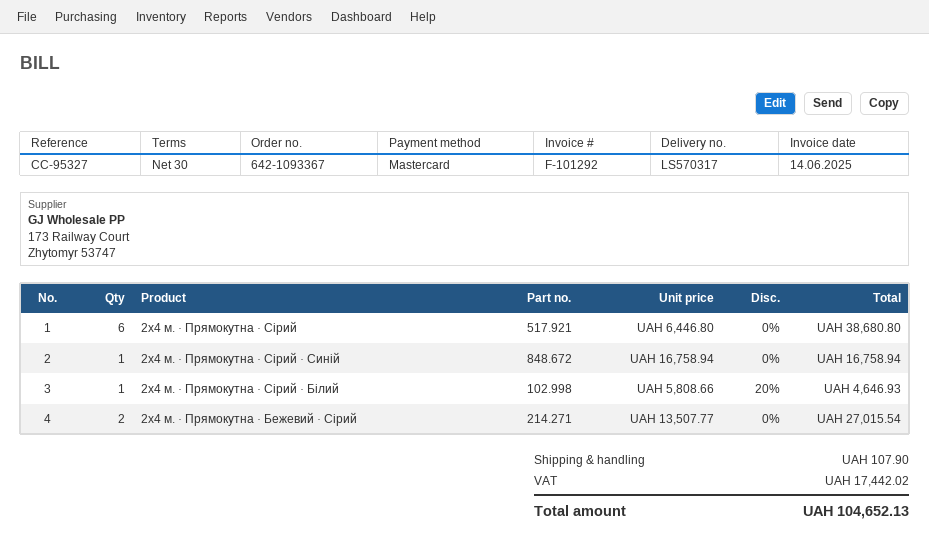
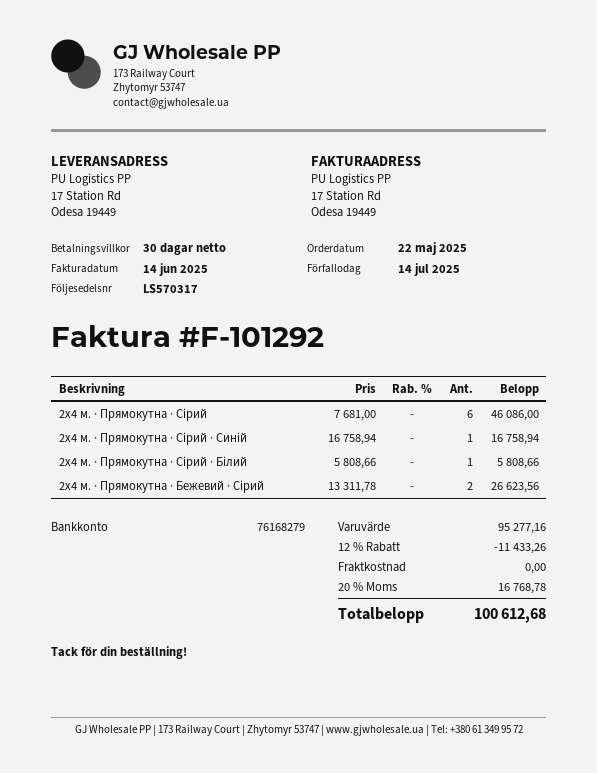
2x4 м. · Прямокутна · Сірий: 6 x 6446.80 = 38680.80 -> 6 x 7681.00 = 46086.00
2x4 м. · Прямокутна · Сірий · Білий: 1 x 5808.66 - 20% = 4646.93 -> 1 x 5808.66 = 5808.66
2x4 м. · Прямокутна · Бежевий · Сірий: 2 x 13507.77 = 27015.54 -> 2 x 13311.78 = 26623.56
discount: none -> 12% = 11433.26
shipping: 107.90 -> 0.00
tax: 17442.02 -> 16768.78
total: 104652.13 -> 100612.68

